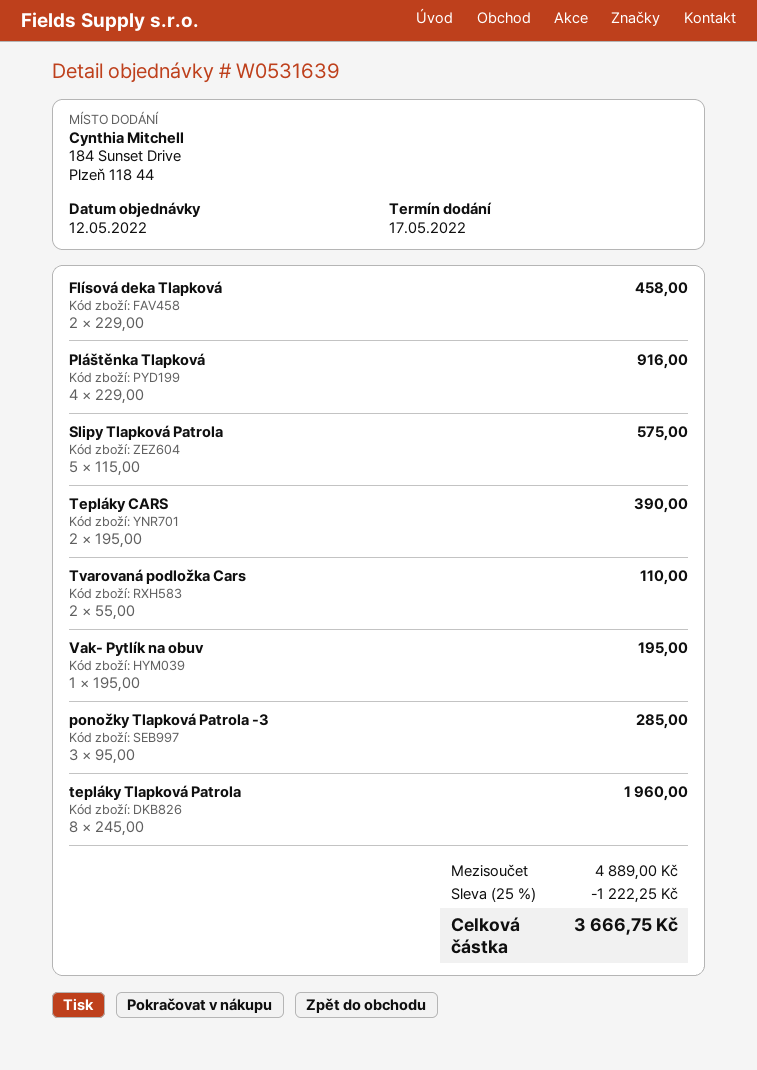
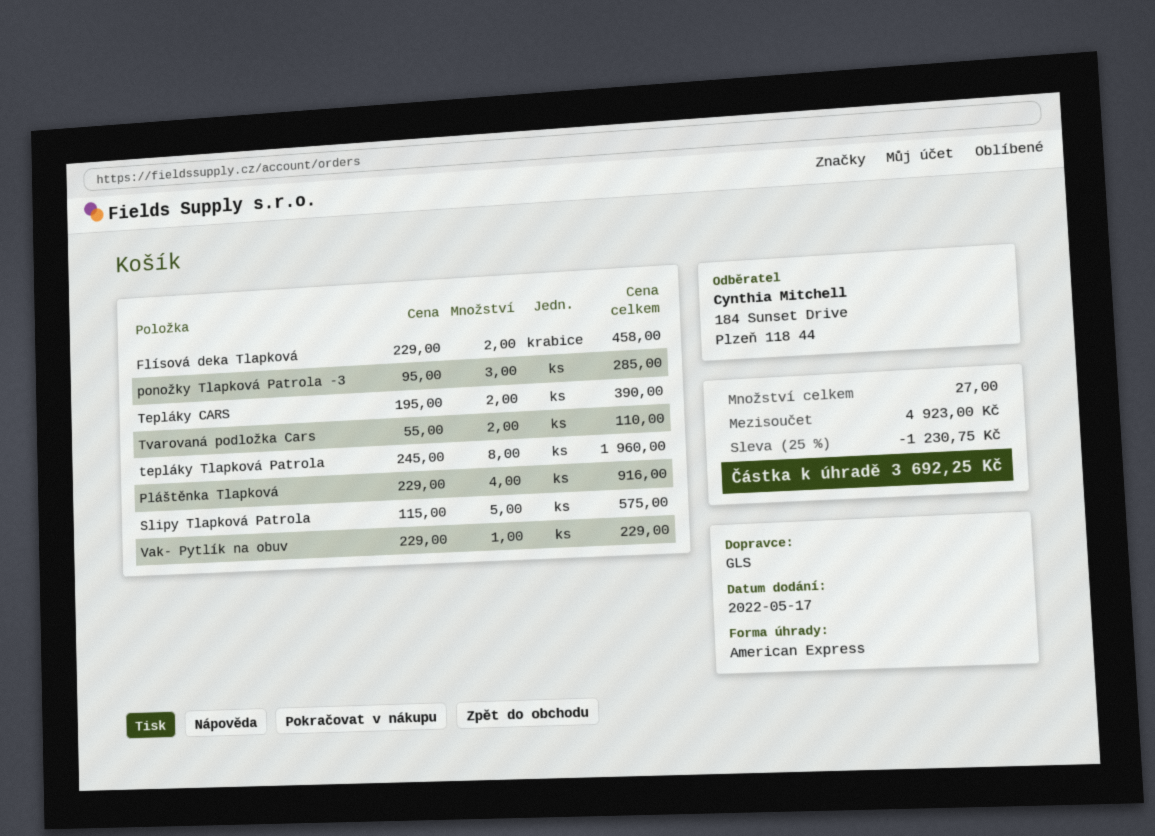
Vak- Pytlík na obuv: 1 x 195.00 = 195.00 -> 1 x 229.00 = 229.00
subtotal: 4889.00 -> 4923.00
discount: 25% = 1222.25 -> 25% = 1230.75
total: 3666.75 -> 3692.25

